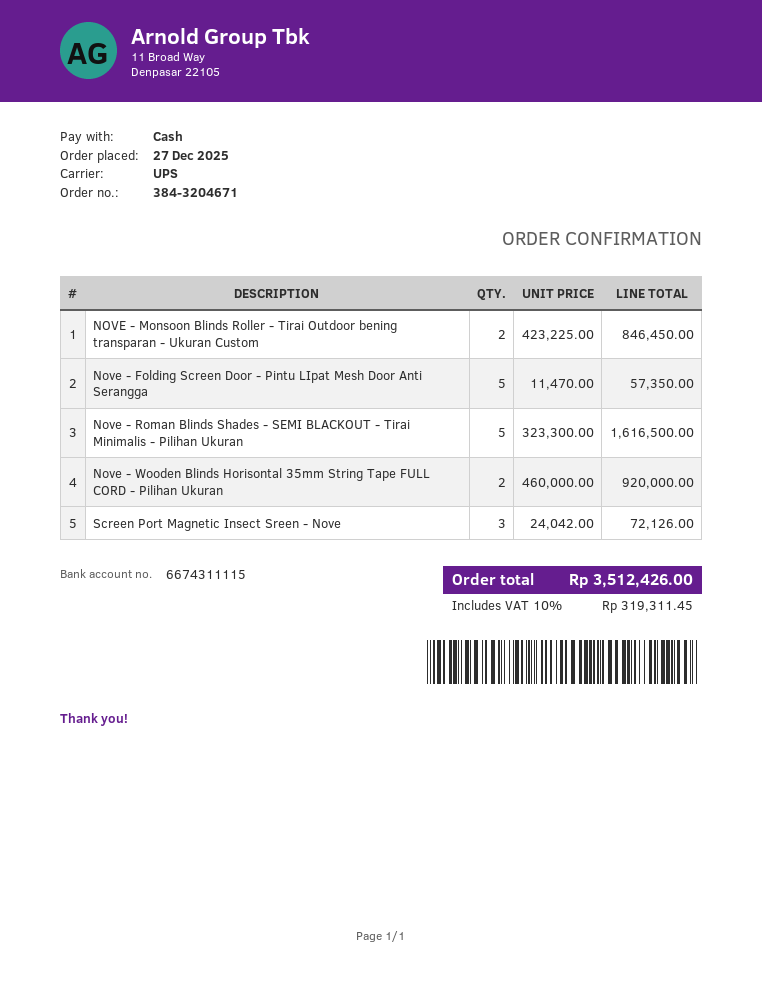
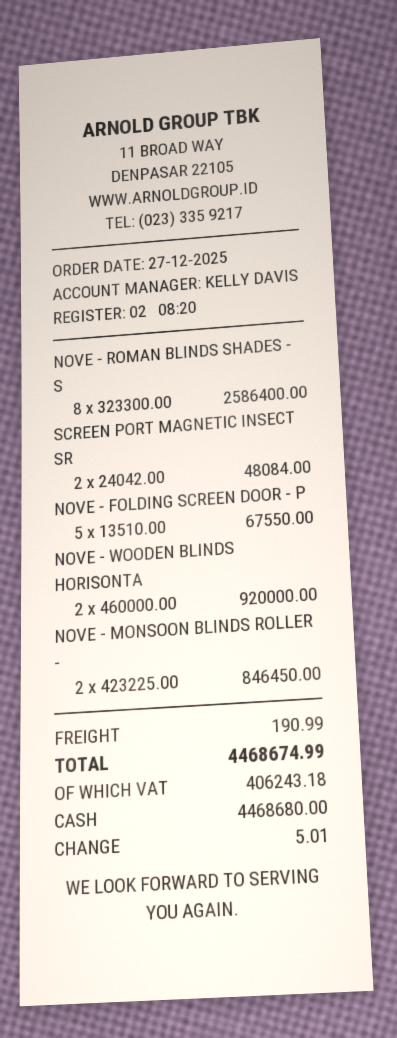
Nove - Folding Screen Door - Pintu LIpat Mesh Door Anti Serangga: 5 x 11470.00 = 57350.00 -> 5 x 13510.00 = 67550.00
Nove - Roman Blinds Shades - SEMI BLACKOUT - Tirai Minimalis - Pilihan Ukuran: 5 x 323300.00 = 1616500.00 -> 8 x 323300.00 = 2586400.00
Screen Port Magnetic Insect Sreen - Nove: 3 x 24042.00 = 72126.00 -> 2 x 24042.00 = 48084.00
shipping: none -> 190.99
tax: 319311.45 -> 406243.18
total: 3512426.00 -> 4468674.99

